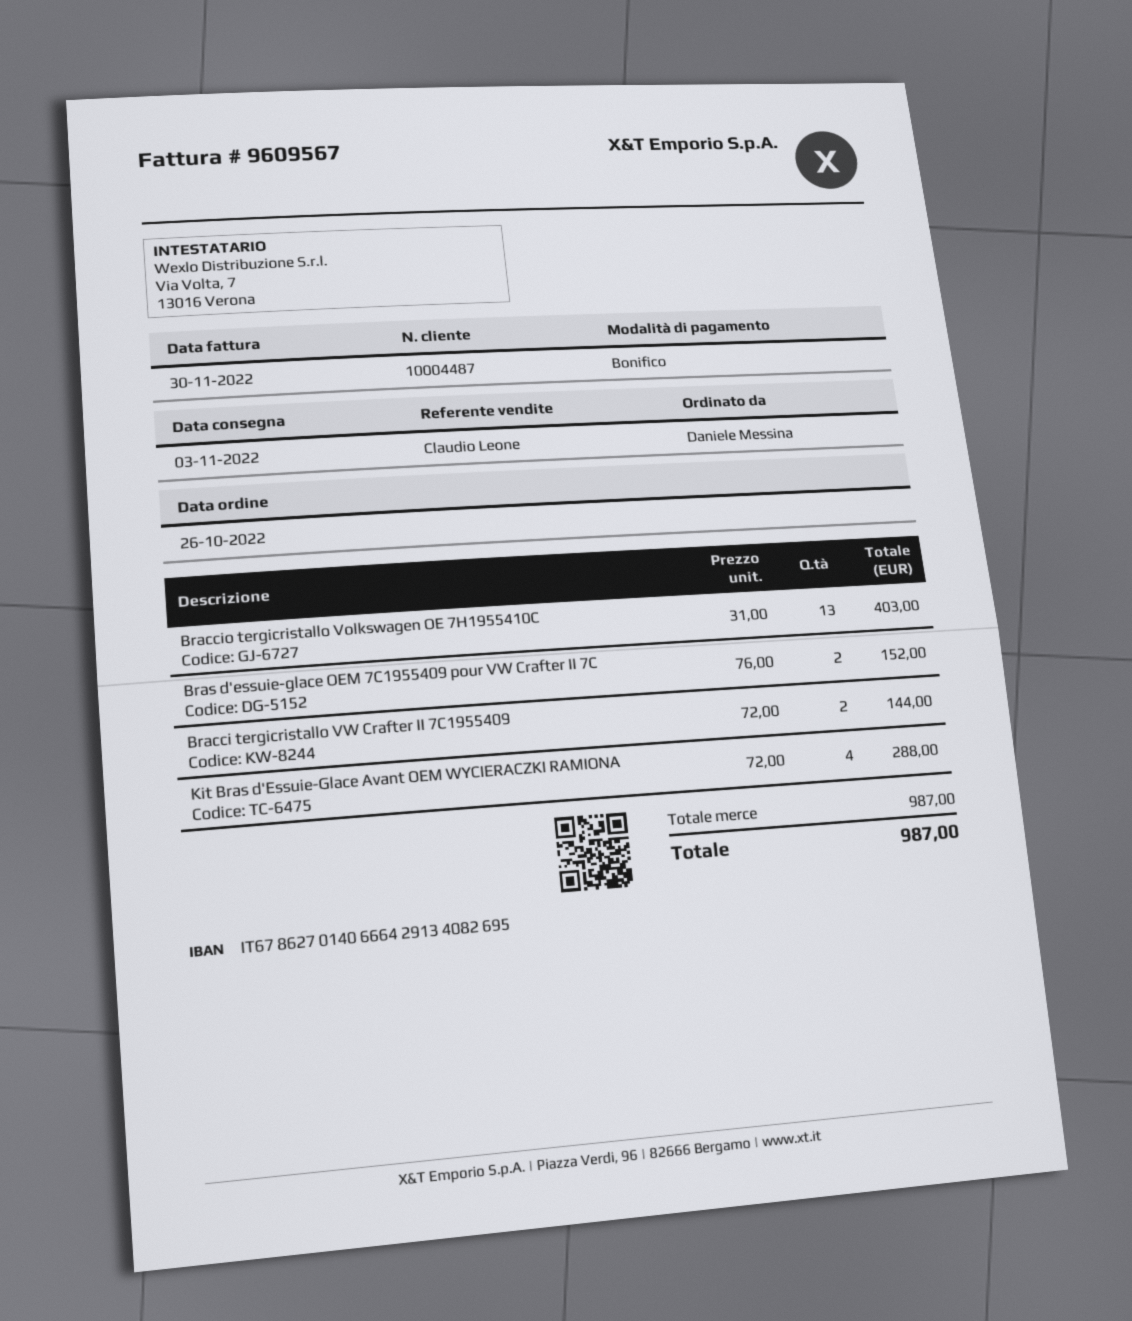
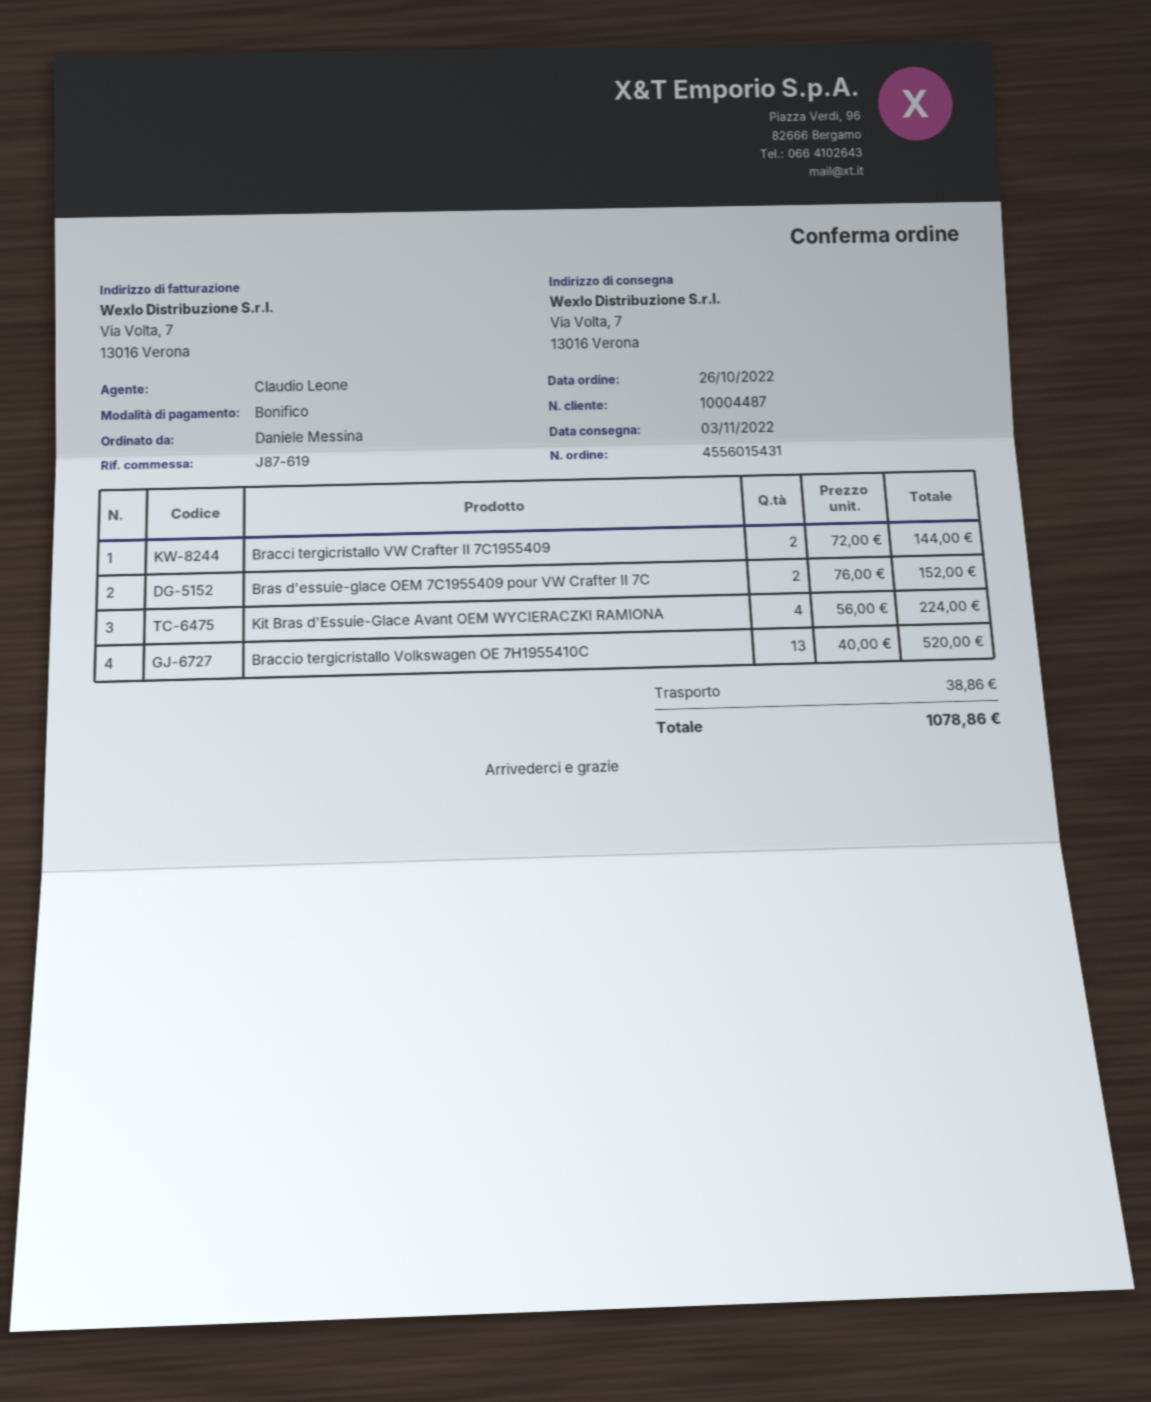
Braccio tergicristallo Volkswagen OE 7H1955410C: 13 x 31.00 = 403.00 -> 13 x 40.00 = 520.00
Kit Bras d'Essuie-Glace Avant OEM WYCIERACZKI RAMIONA: 4 x 72.00 = 288.00 -> 4 x 56.00 = 224.00
shipping: none -> 38.86
total: 987.00 -> 1078.86

